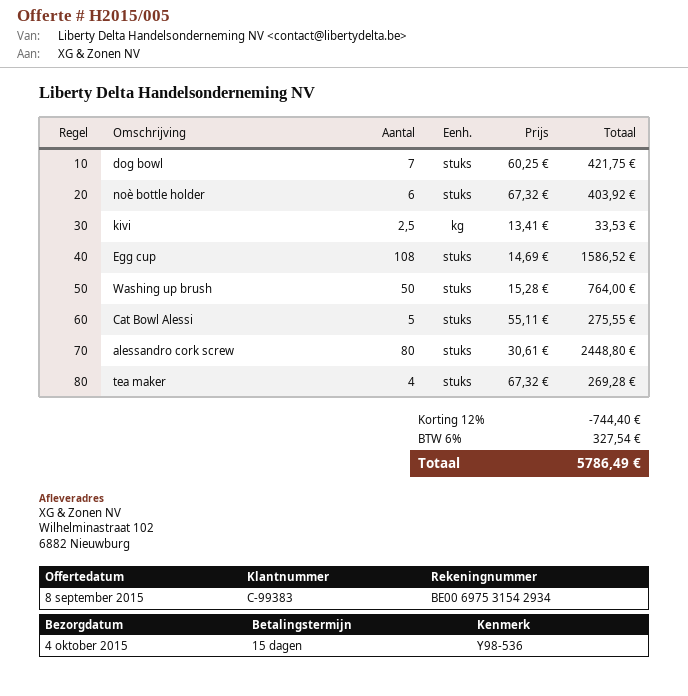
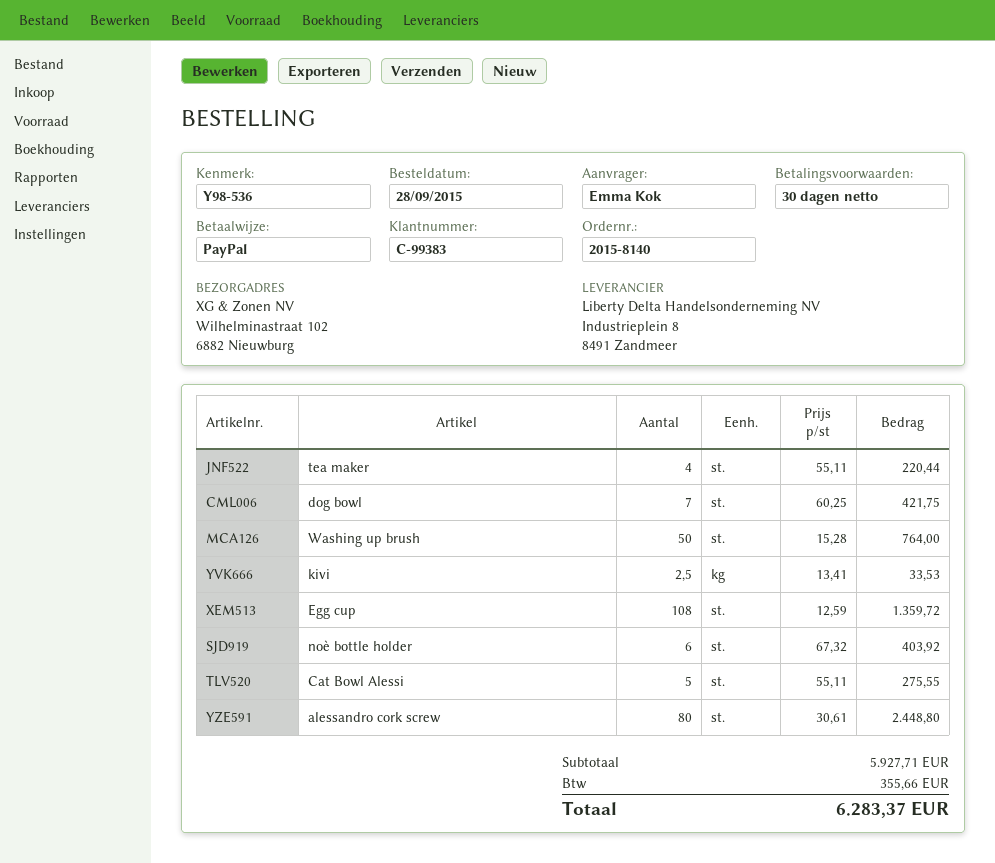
payment terms: 15 days -> 30 days
Egg cup: 108 x 14.69 = 1586.52 -> 108 x 12.59 = 1359.72
tea maker: 4 x 67.32 = 269.28 -> 4 x 55.11 = 220.44
discount: 12% = 744.40 -> none
tax: 327.54 -> 355.66
total: 5786.49 -> 6283.37

